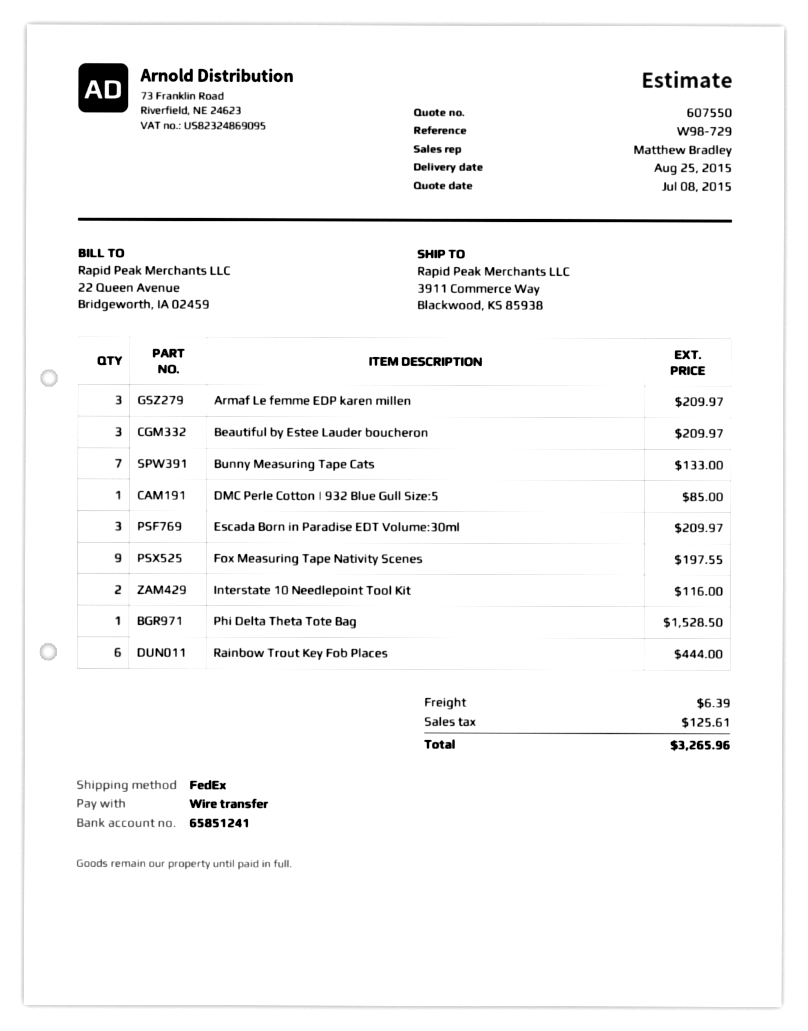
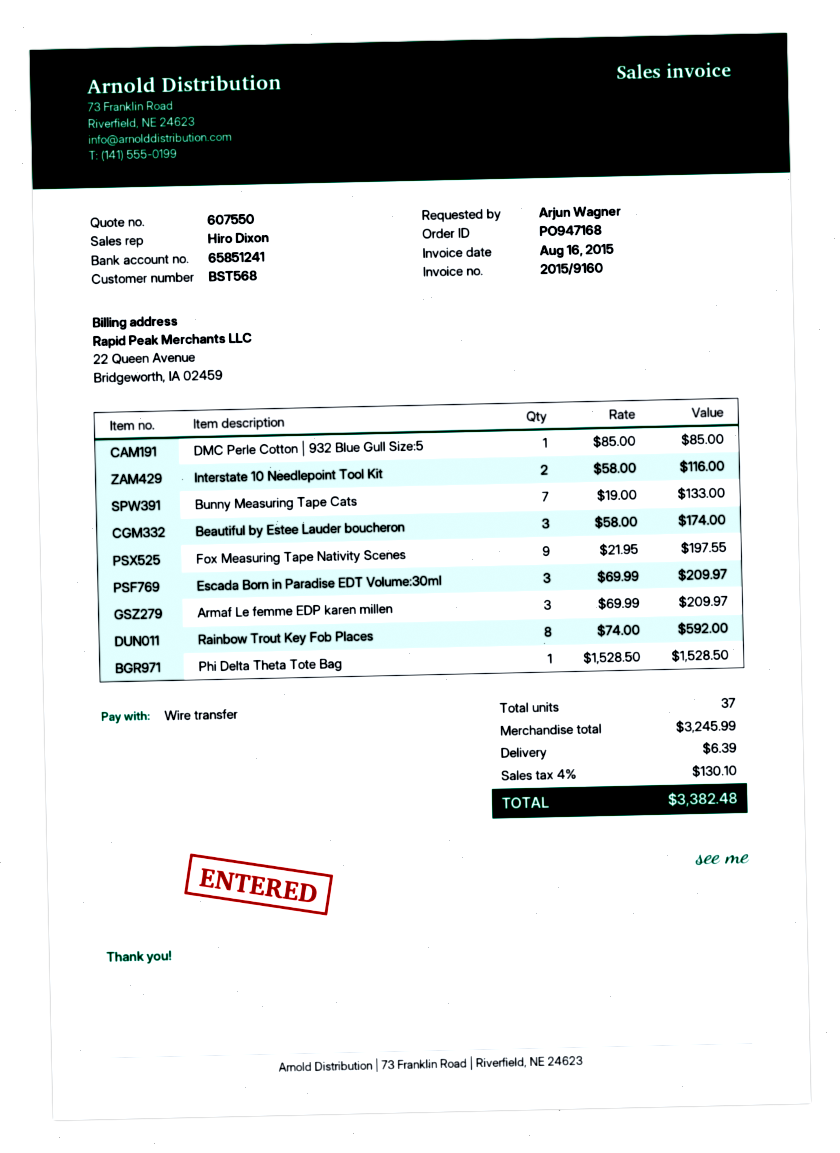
sales rep: Matthew Bradley -> Hiro Dixon
Beautiful by Estee Lauder boucheron: 3 for 209.97 -> 3 for 174.00
Rainbow Trout Key Fob Places: 6 for 444.00 -> 8 for 592.00
tax: 125.61 -> 130.10
total: 3265.96 -> 3382.48

